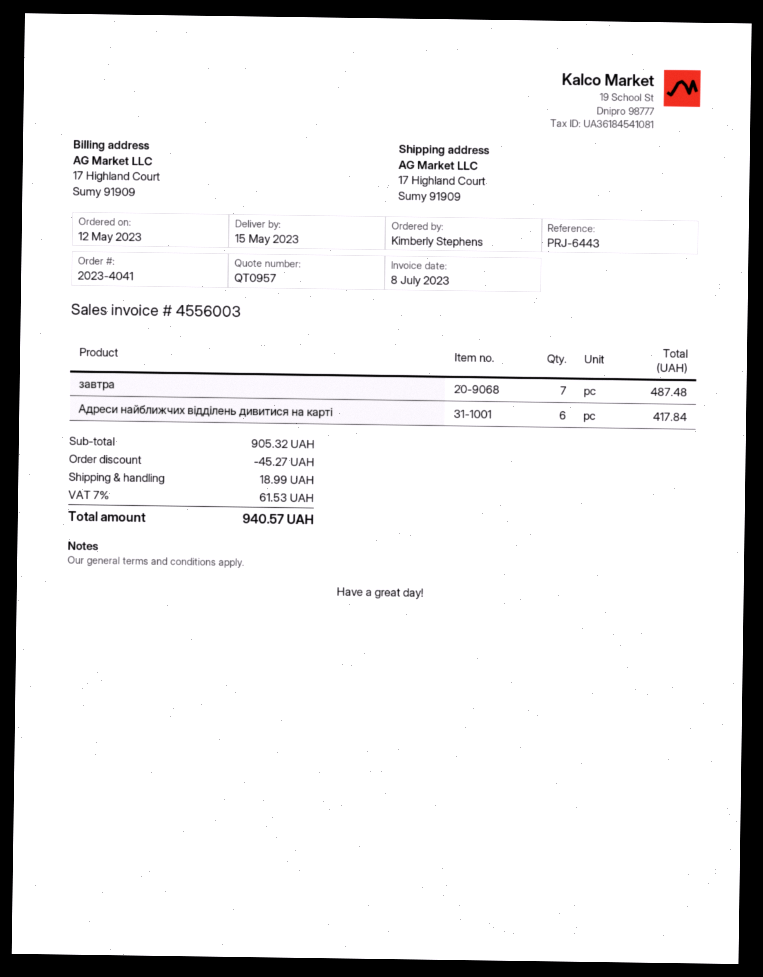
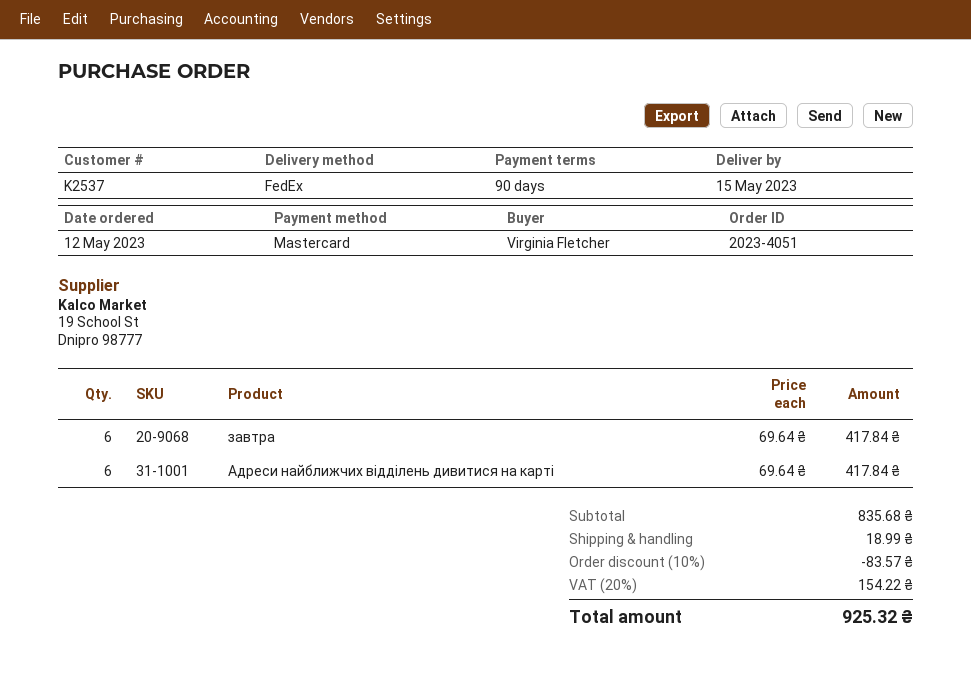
order number: 2023-4041 -> 2023-4051
ordered by: Kimberly Stephens -> Virginia Fletcher
завтра: 7 for 487.48 -> 6 for 417.84
subtotal: 905.32 -> 835.68
discount: 45.27 -> 83.57
tax: 7% = 61.53 -> 20% = 154.22
total: 940.57 -> 925.32

